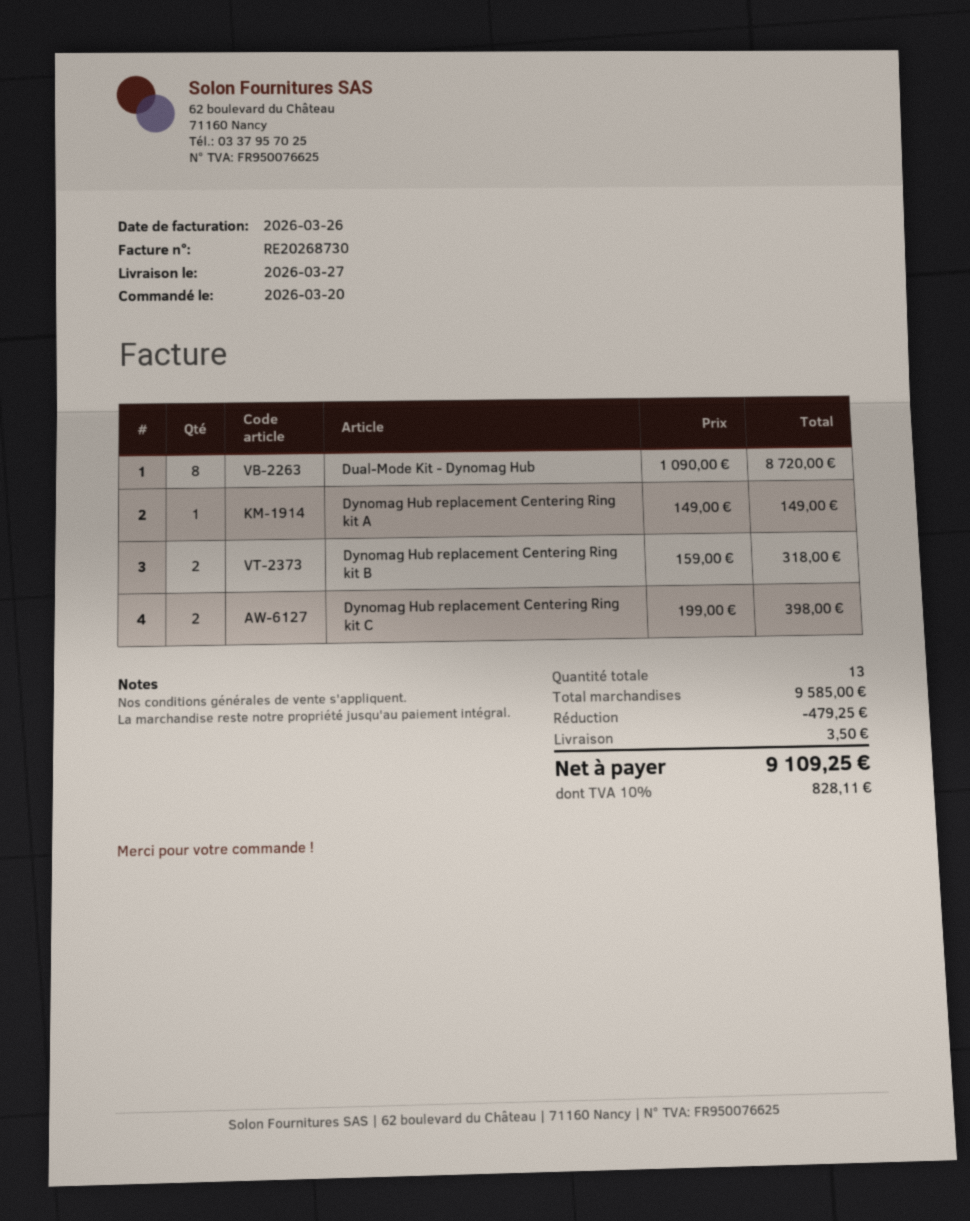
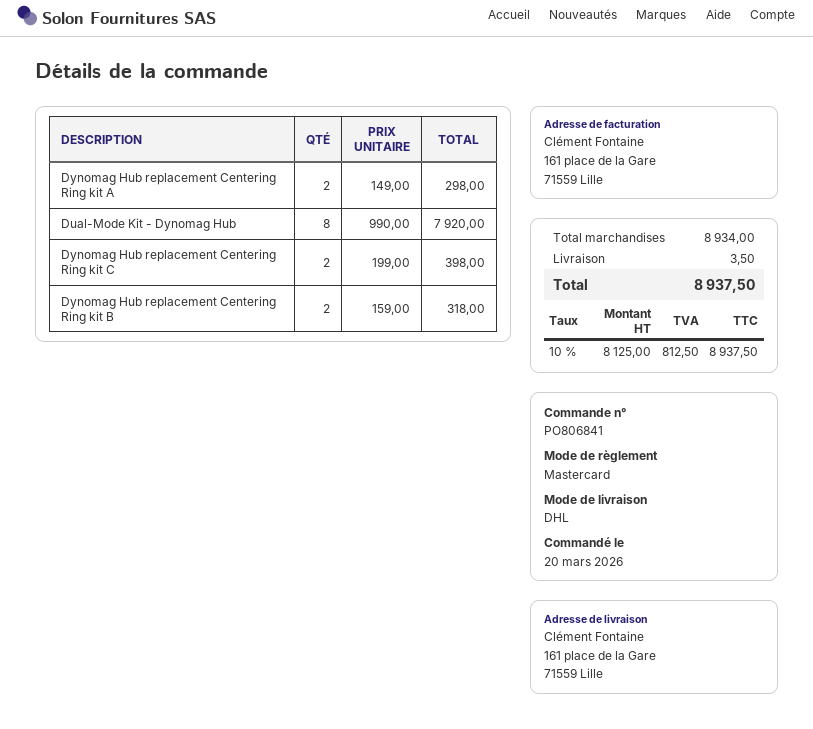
Dual-Mode Kit - Dynomag Hub: 8 x 1090.00 = 8720.00 -> 8 x 990.00 = 7920.00
Dynomag Hub replacement Centering Ring kit A: 1 x 149.00 = 149.00 -> 2 x 149.00 = 298.00
subtotal: 9585.00 -> 8934.00
discount: 479.25 -> none
tax: 10% = 828.11 -> 10% = 812.50
total: 9109.25 -> 8937.50

